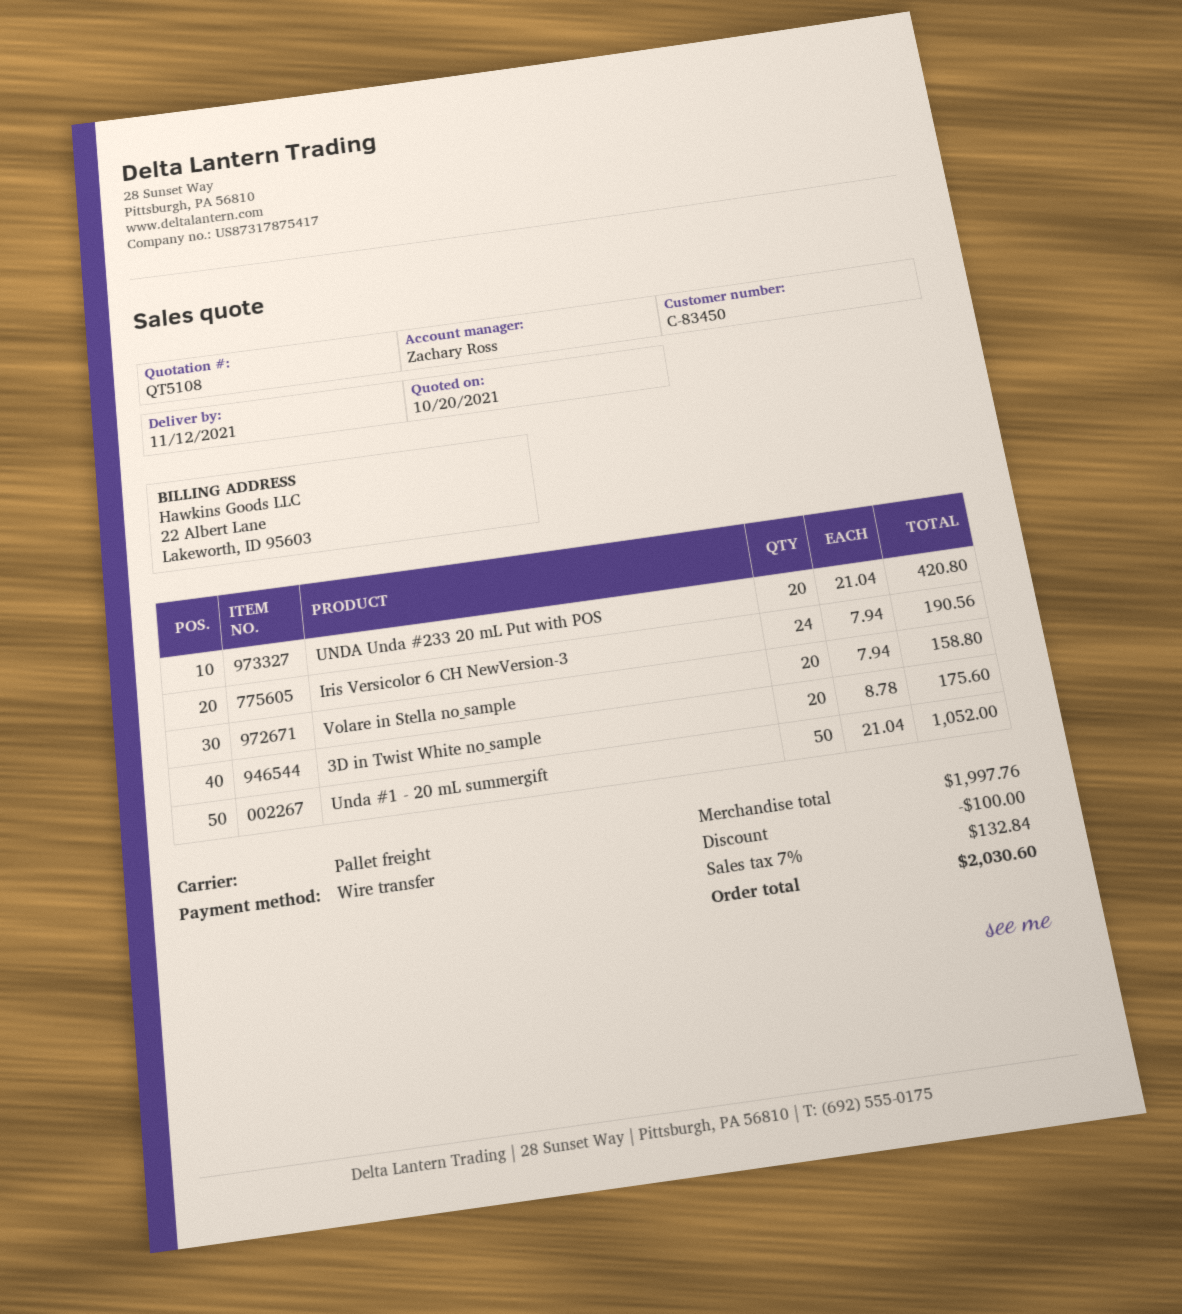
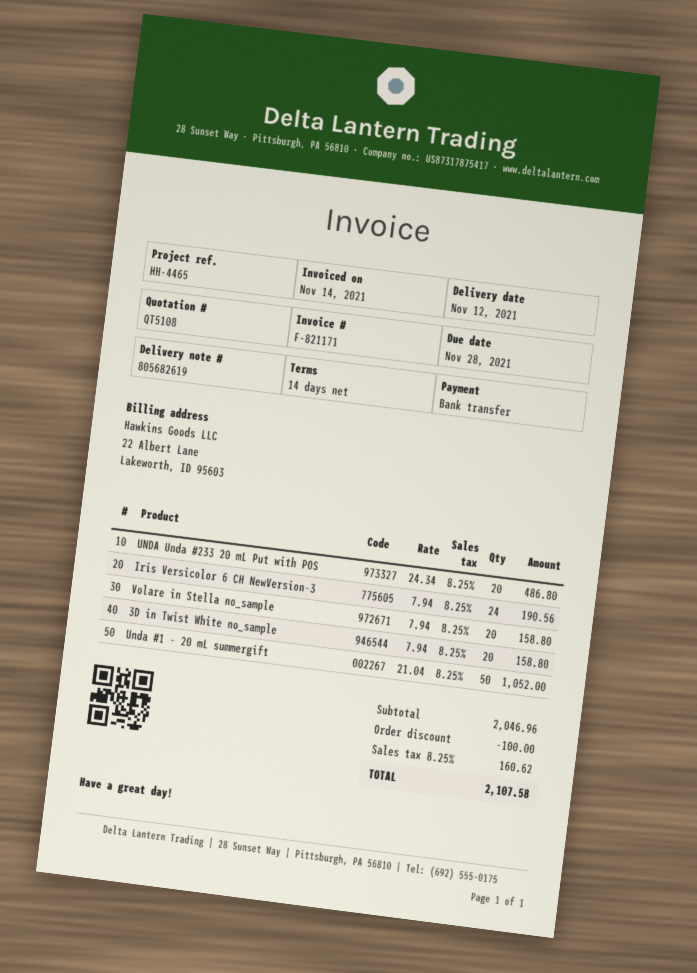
UNDA Unda #233 20 mL Put with POS: 20 x 21.04 = 420.80 -> 20 x 24.34 = 486.80
3D in Twist White no_sample: 20 x 8.78 = 175.60 -> 20 x 7.94 = 158.80
subtotal: 1997.76 -> 2046.96
tax: 7% = 132.84 -> 8.25% = 160.62
total: 2030.60 -> 2107.58

